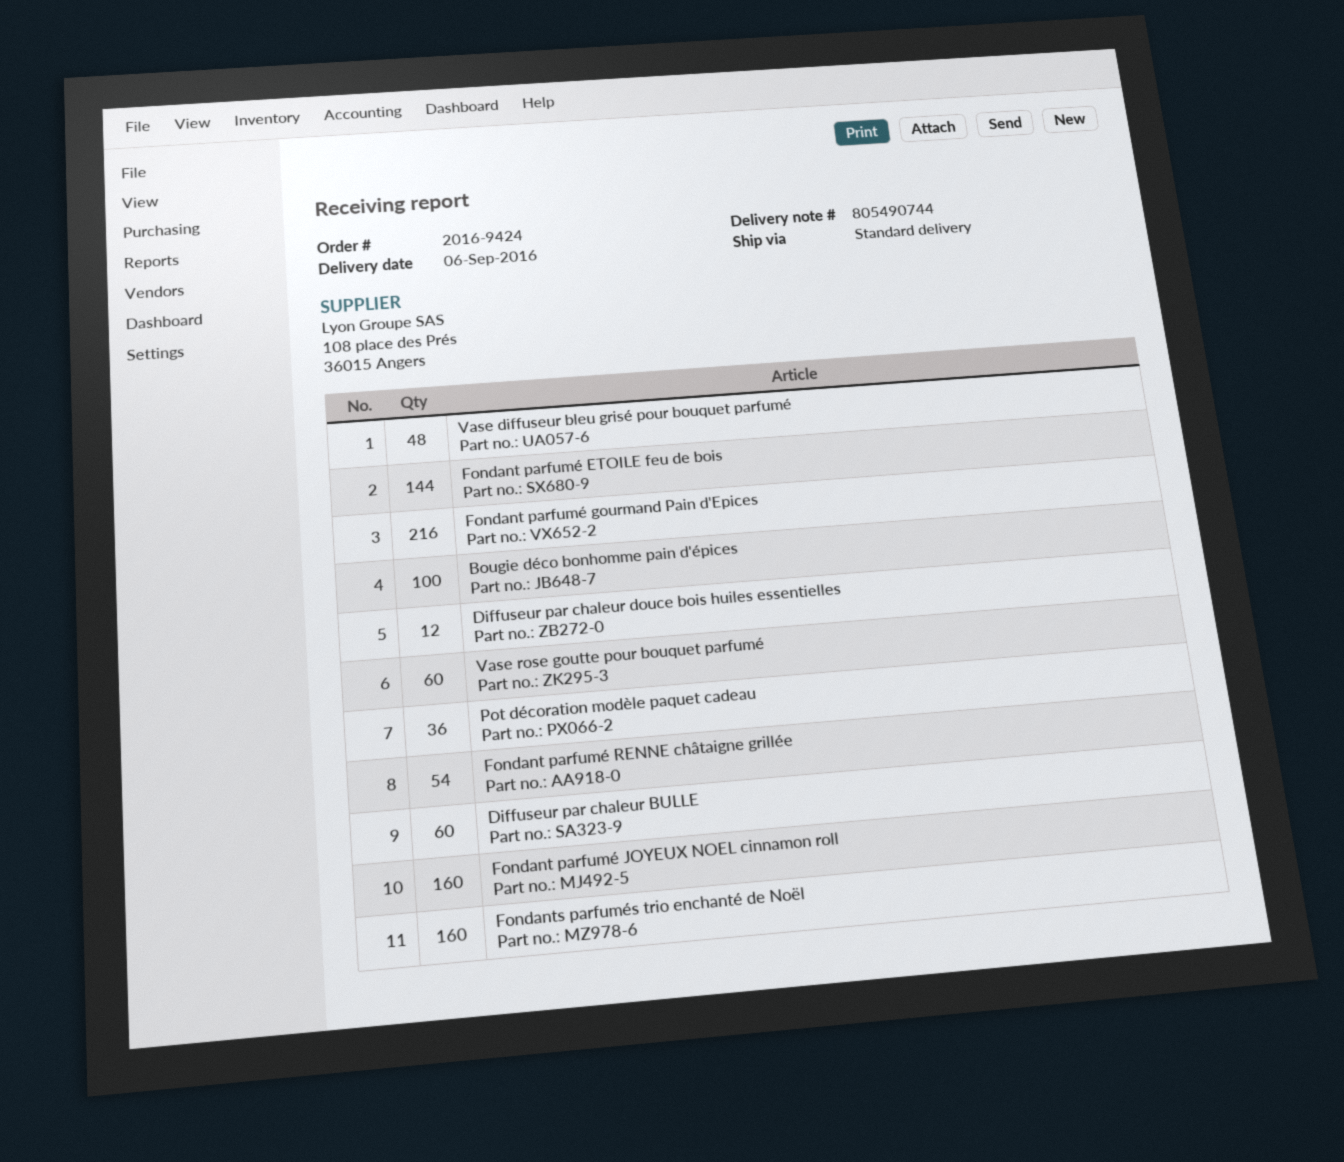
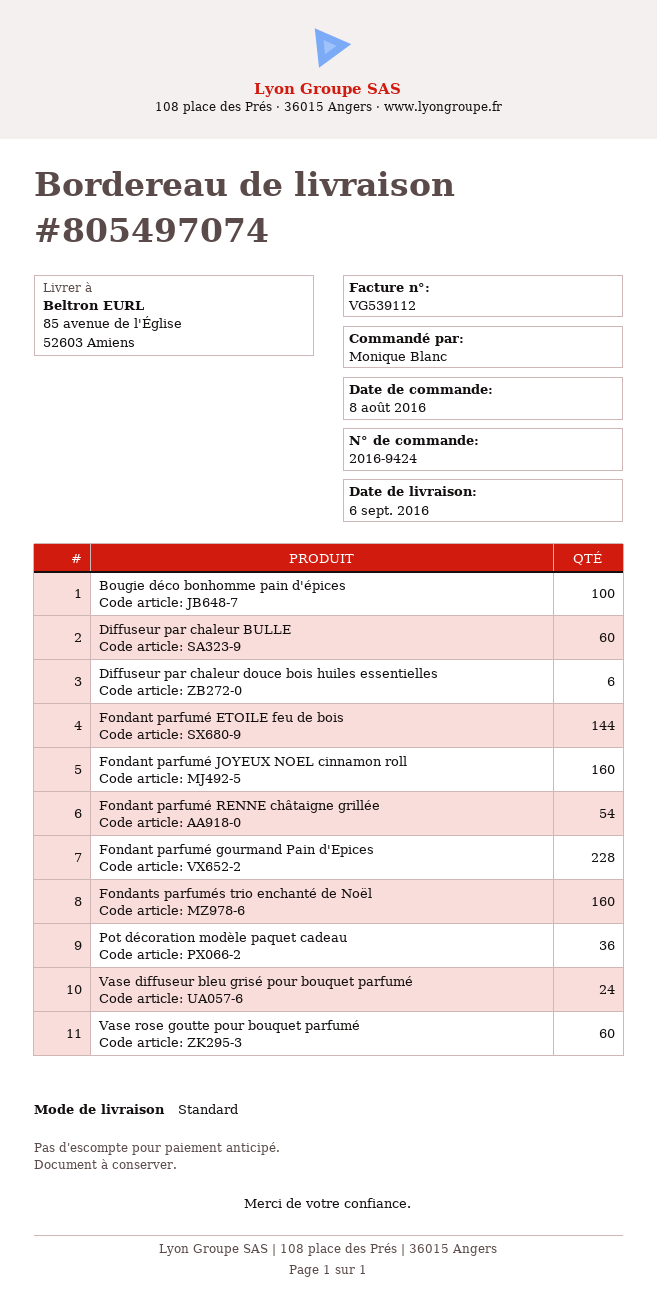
delivery note number: 805490744 -> 805497074
Vase diffuseur bleu grisé pour bouquet parfumé: 48 -> 24
Fondant parfumé gourmand Pain d'Epices: 216 -> 228
Diffuseur par chaleur douce bois huiles essentielles: 12 -> 6

